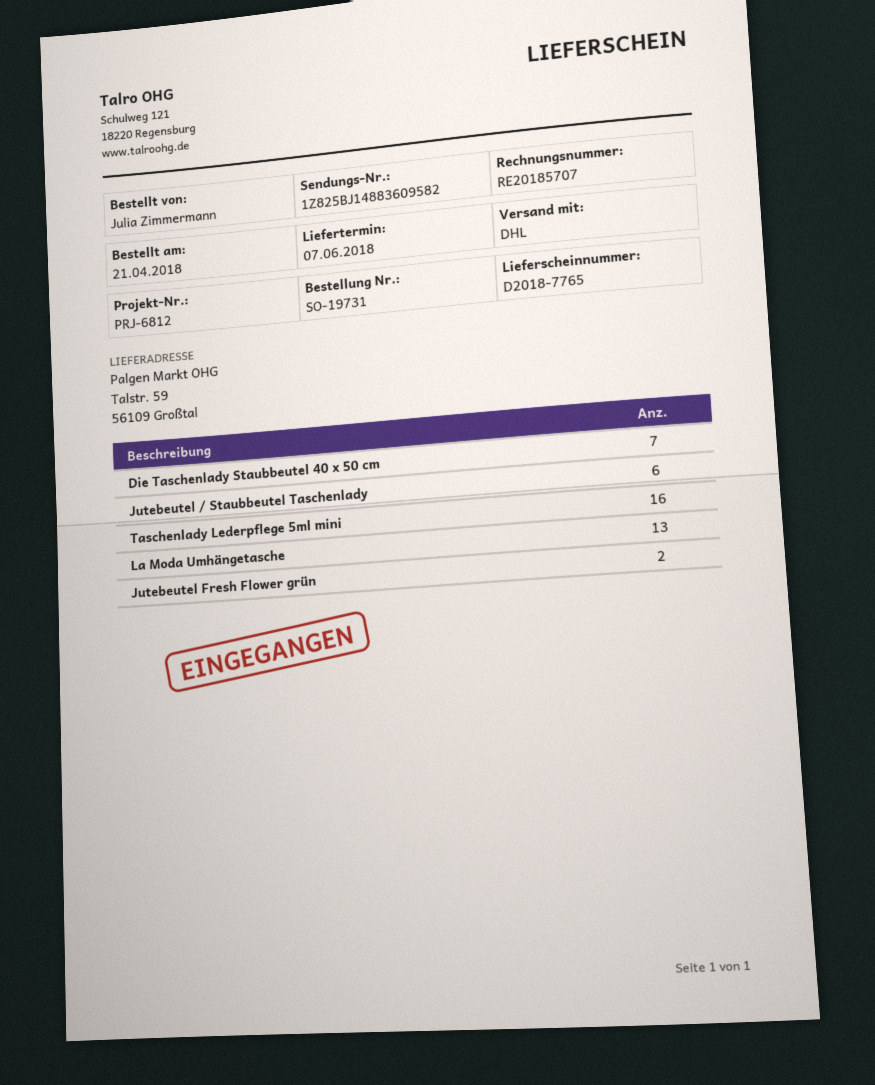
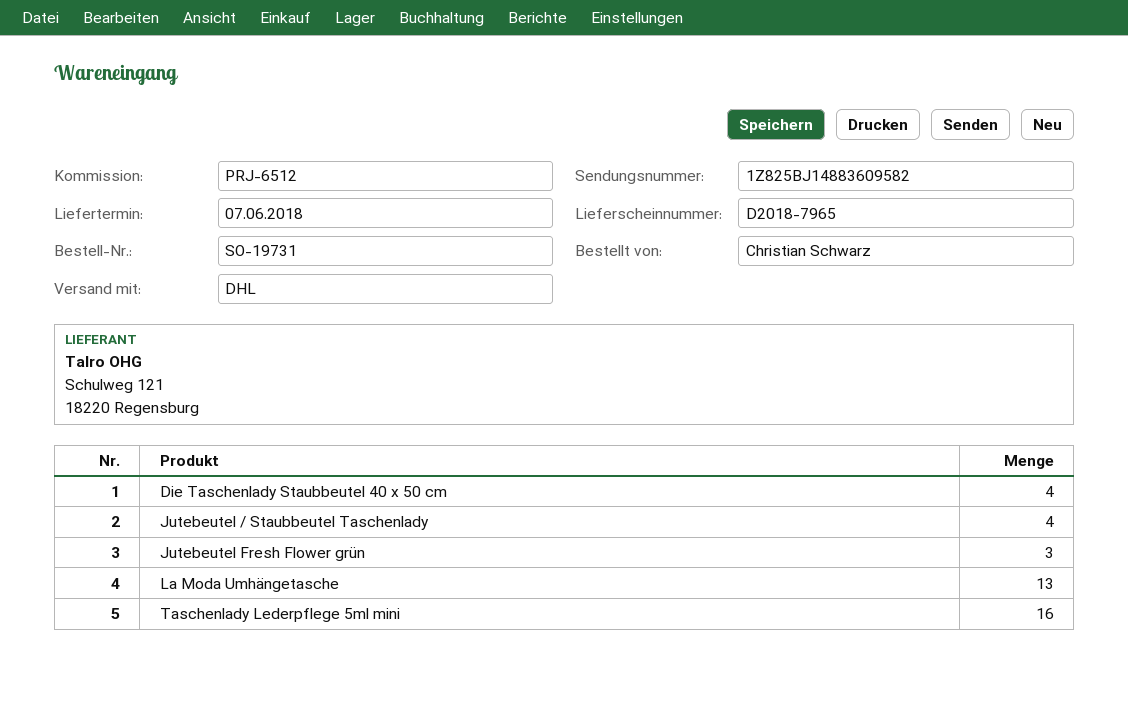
delivery note number: D2018-7765 -> D2018-7965
reference: PRJ-6812 -> PRJ-6512
ordered by: Julia Zimmermann -> Christian Schwarz
Die Taschenlady Staubbeutel 40 x 50 cm: 7 -> 4
Jutebeutel / Staubbeutel Taschenlady: 6 -> 4
Jutebeutel Fresh Flower grün: 2 -> 3

